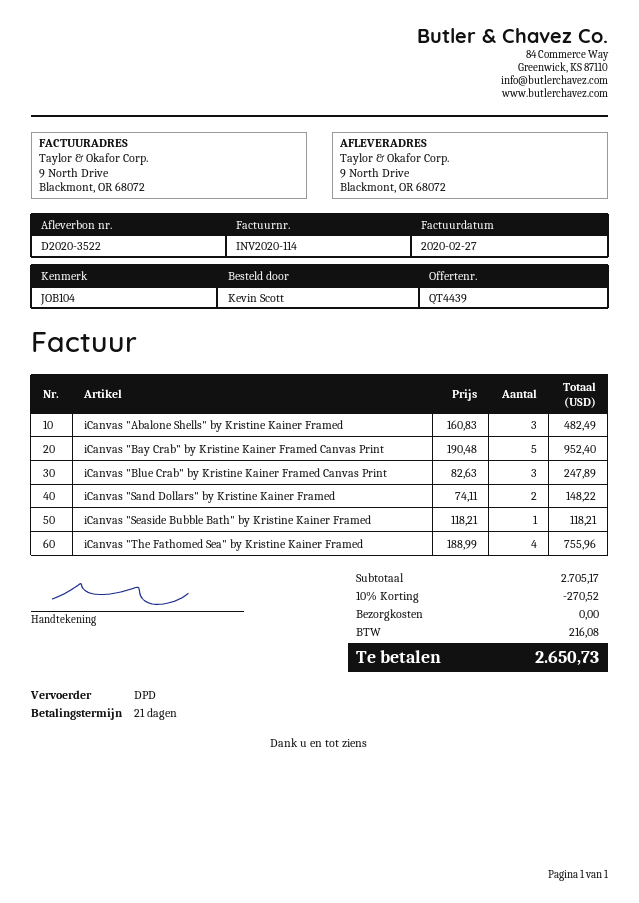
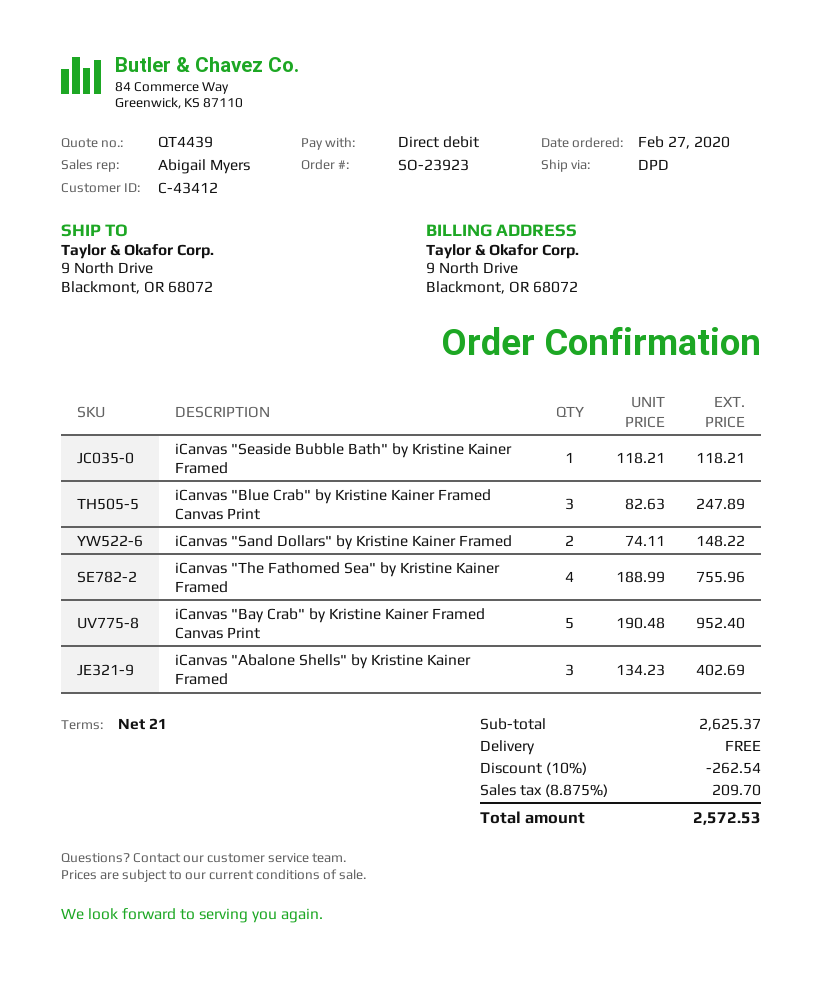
iCanvas "Abalone Shells" by Kristine Kainer Framed: 3 x 160.83 = 482.49 -> 3 x 134.23 = 402.69
subtotal: 2705.17 -> 2625.37
discount: 10% = 270.52 -> 10% = 262.54
tax: 216.08 -> 209.70
total: 2650.73 -> 2572.53

